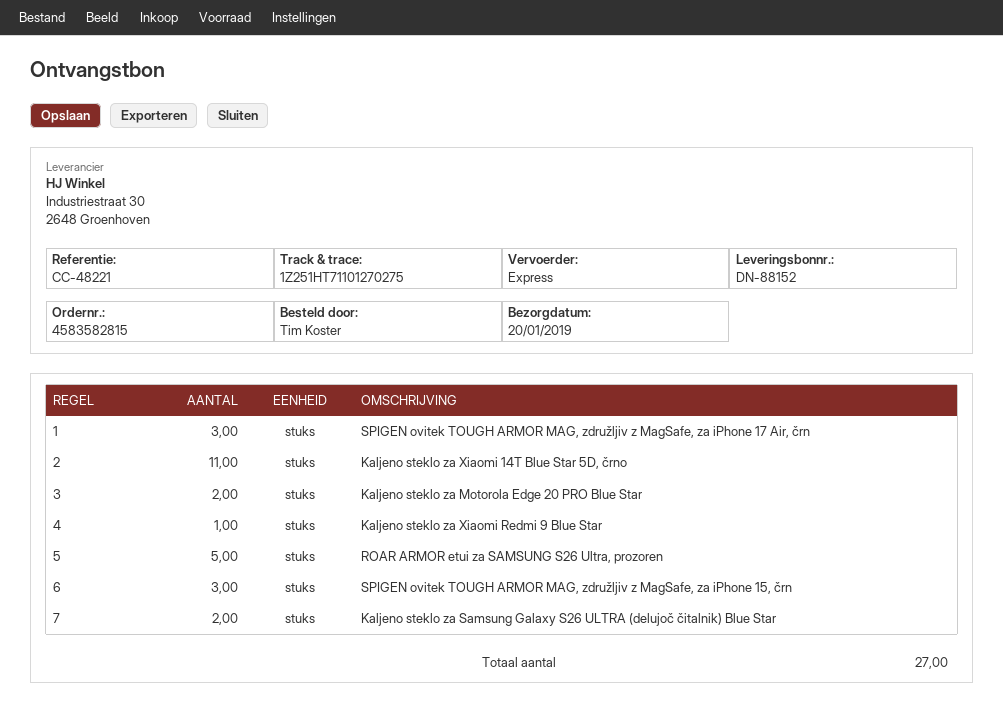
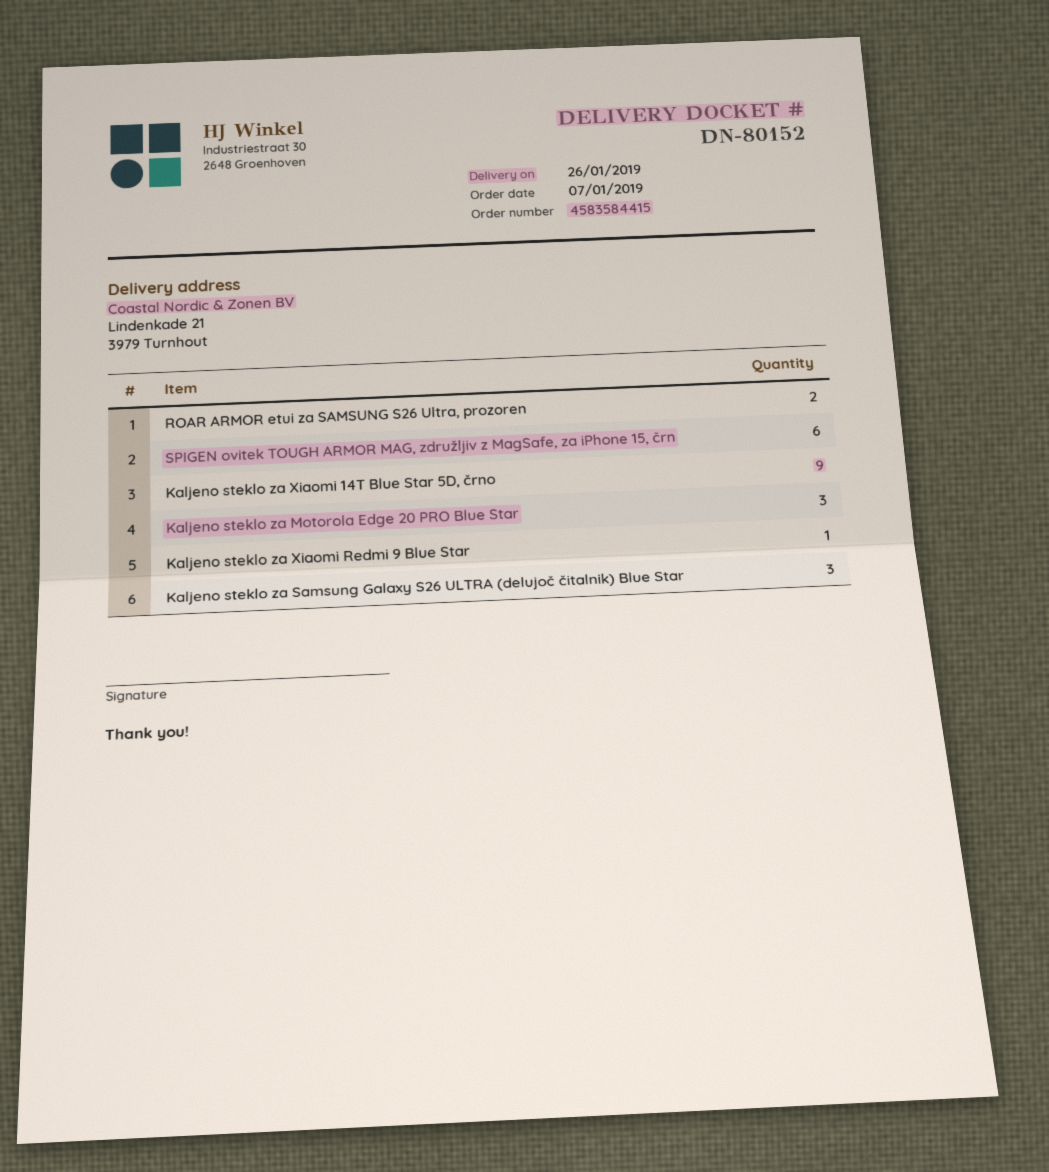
order number: 4583582815 -> 4583584415
delivery note number: DN-88152 -> DN-80152
delivery date: 2019-01-20 -> 2019-01-26
SPIGEN ovitek TOUGH ARMOR MAG, združljiv z MagSafe, za iPhone 17 Air, črn: 3 -> none
Kaljeno steklo za Xiaomi 14T Blue Star 5D, črno: 11 -> 9
Kaljeno steklo za Motorola Edge 20 PRO Blue Star: 2 -> 3
ROAR ARMOR etui za SAMSUNG S26 Ultra, prozoren: 5 -> 2
SPIGEN ovitek TOUGH ARMOR MAG, združljiv z MagSafe, za iPhone 15, črn: 3 -> 6
Kaljeno steklo za Samsung Galaxy S26 ULTRA (delujoč čitalnik) Blue Star: 2 -> 3

